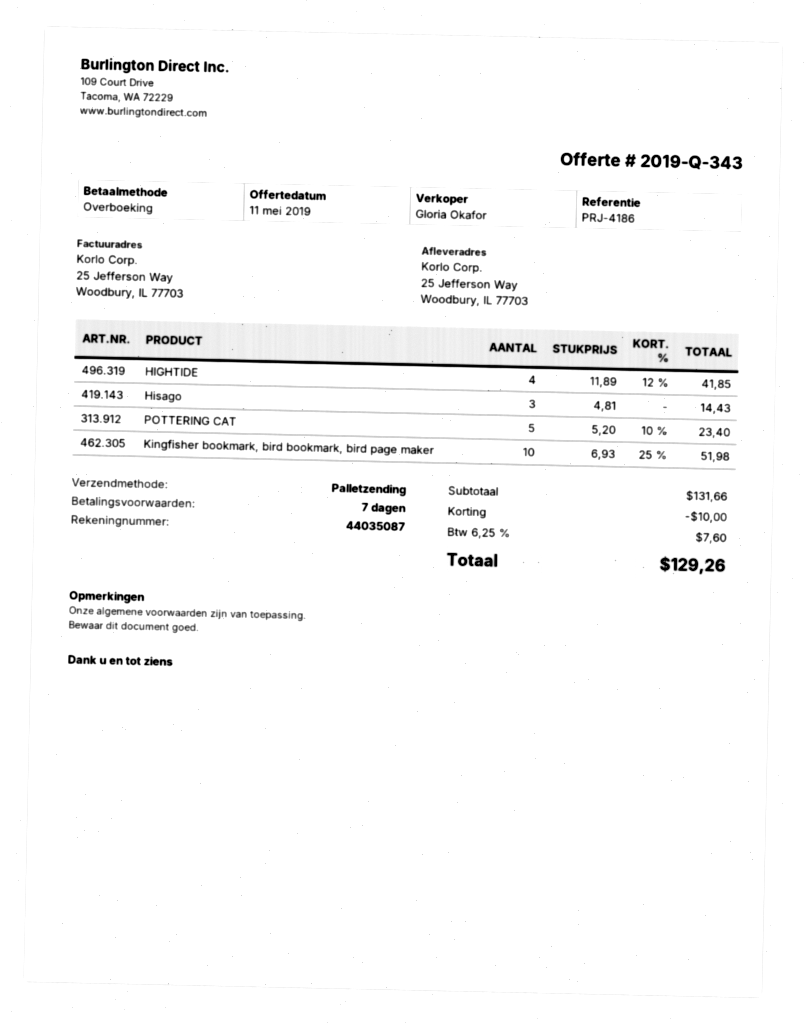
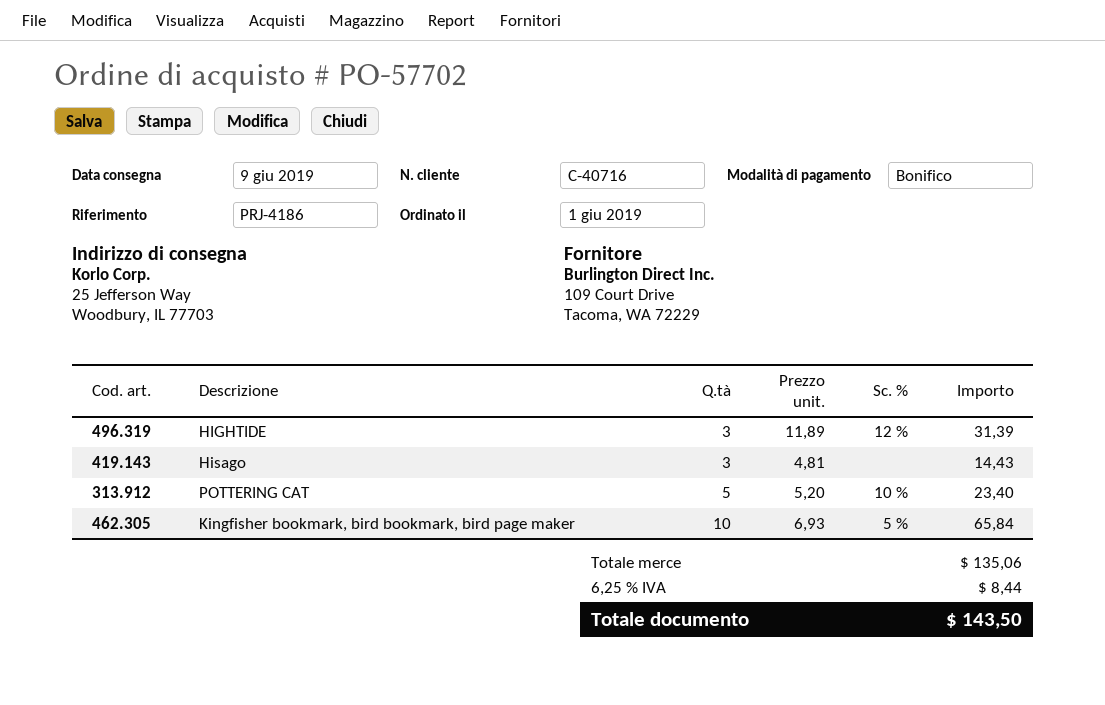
HIGHTIDE: 4 x 11.89 - 12% = 41.85 -> 3 x 11.89 - 12% = 31.39
Kingfisher bookmark, bird bookmark, bird page maker: 10 x 6.93 - 25% = 51.98 -> 10 x 6.93 - 5% = 65.84
subtotal: 131.66 -> 135.06
discount: 10.00 -> none
tax: 6.25% = 7.60 -> 6.25% = 8.44
total: 129.26 -> 143.50

